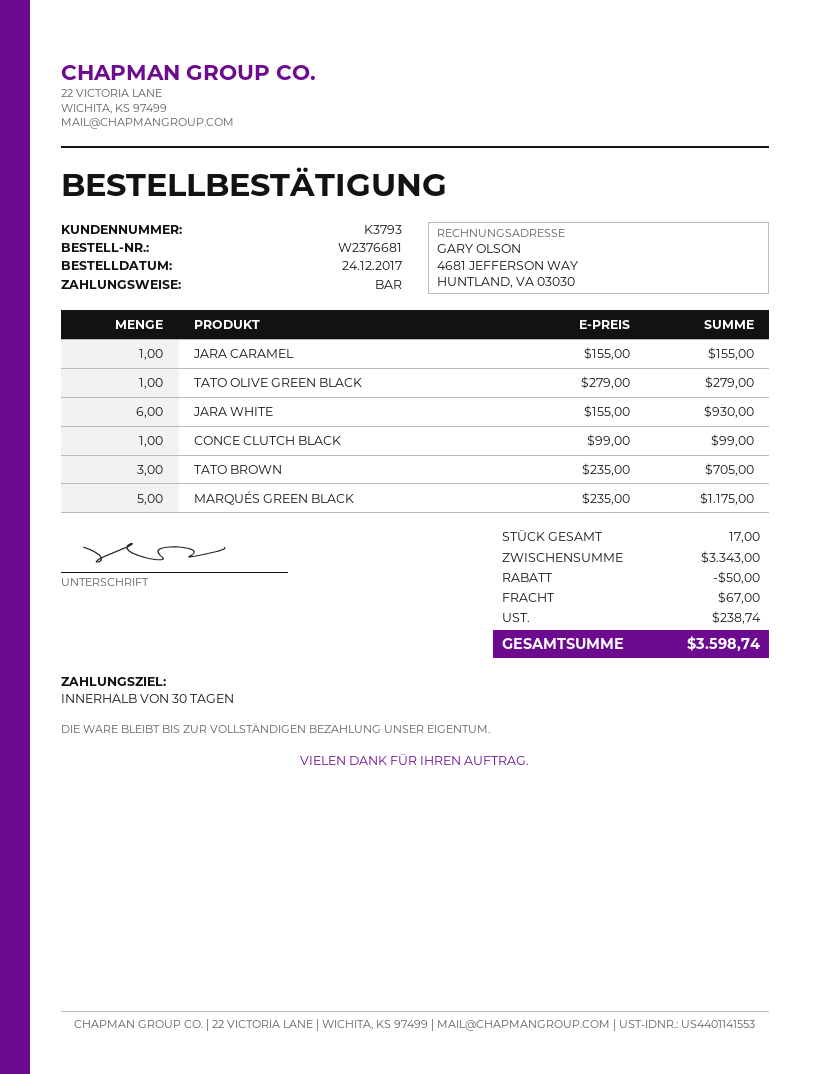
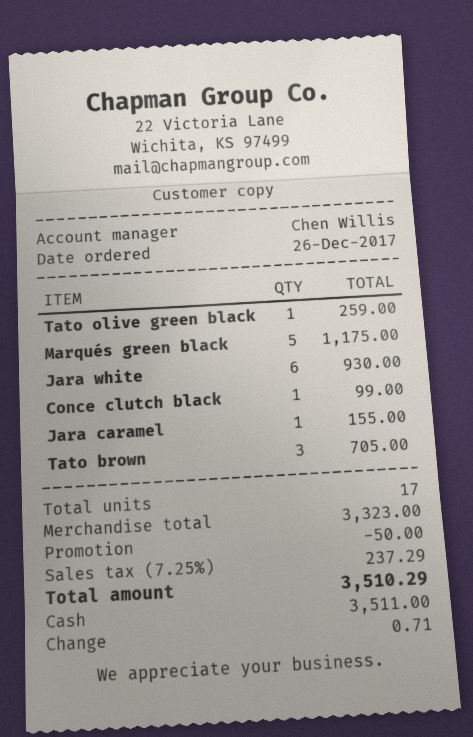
order date: 2017-12-24 -> 2017-12-26
TATO OLIVE GREEN BLACK: 1 for 279.00 -> 1 for 259.00
subtotal: 3343.00 -> 3323.00
shipping: 67.00 -> none
tax: 238.74 -> 237.29
total: 3598.74 -> 3510.29

